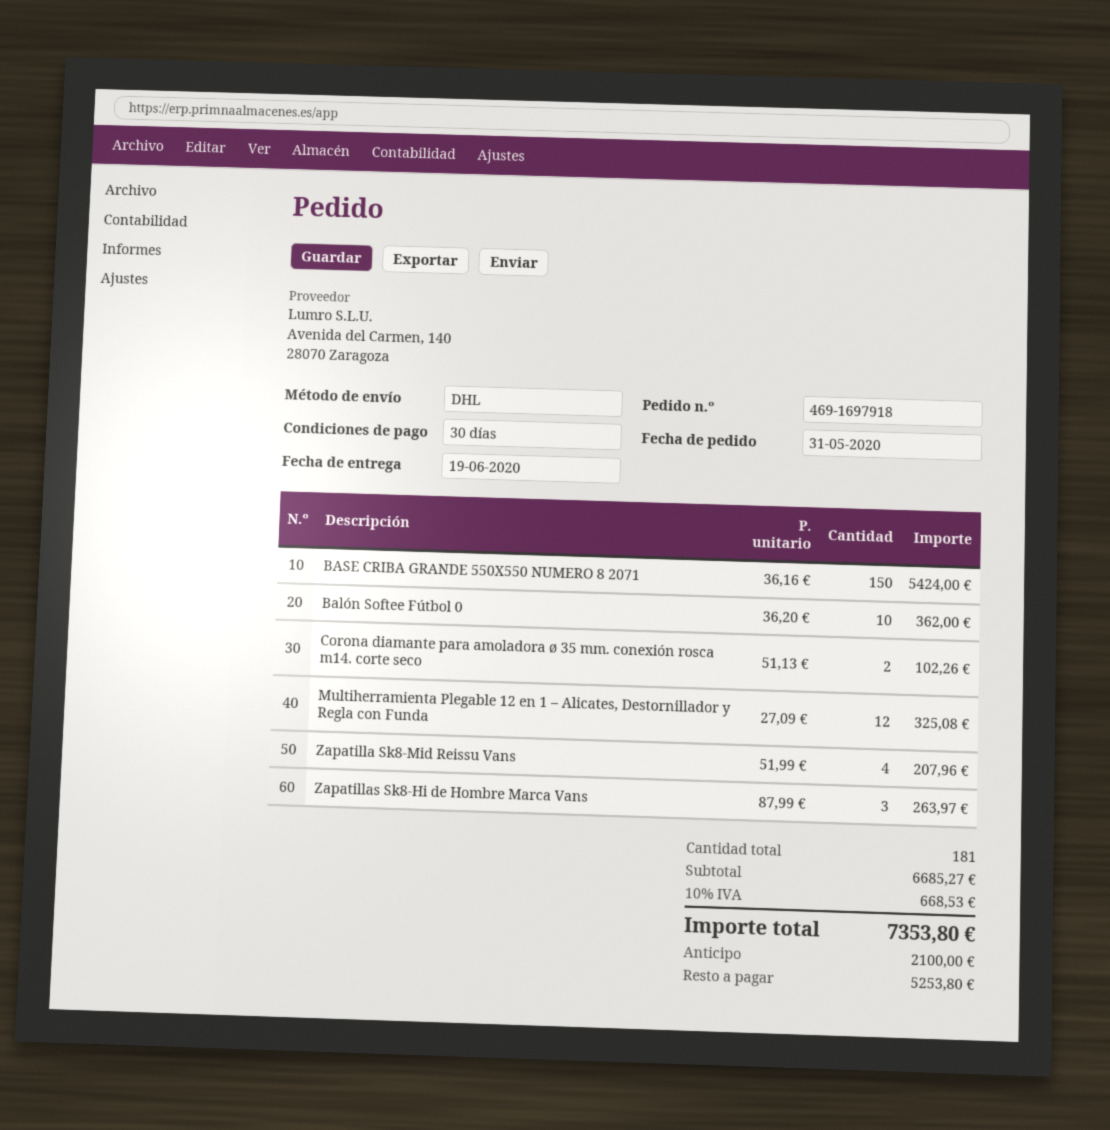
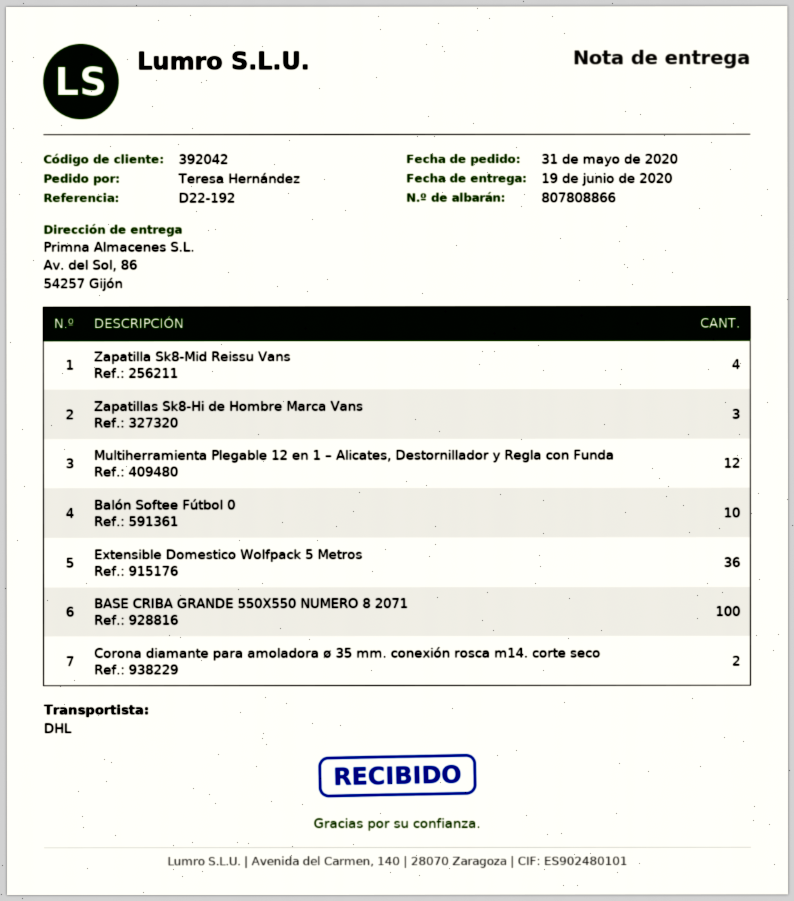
BASE CRIBA GRANDE 550X550 NUMERO 8 2071: 150 -> 100
Extensible Domestico Wolfpack 5 Metros: none -> 36

